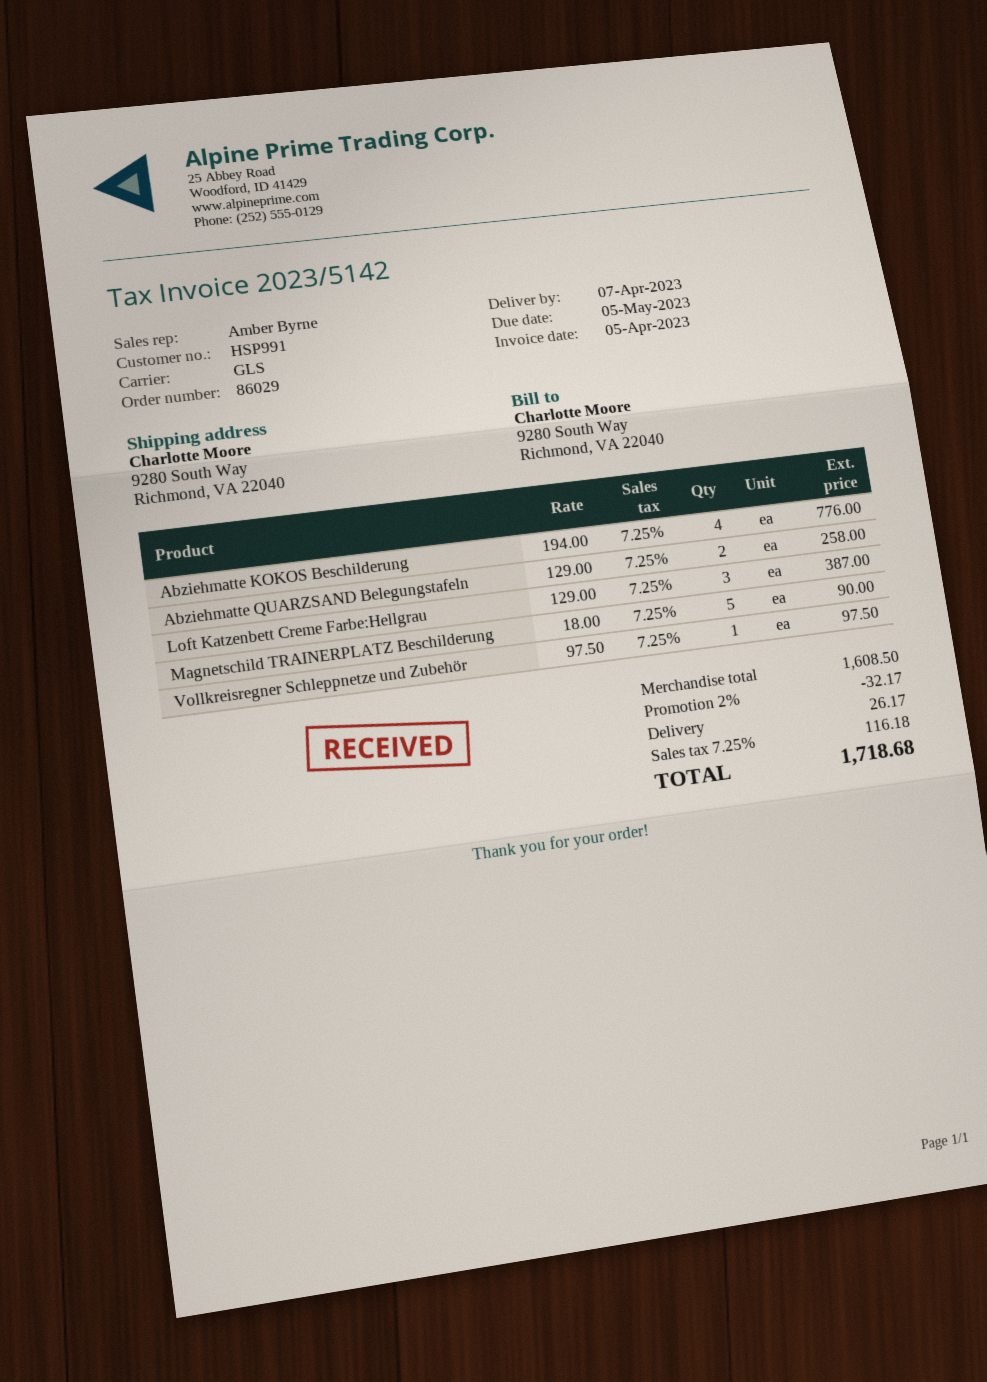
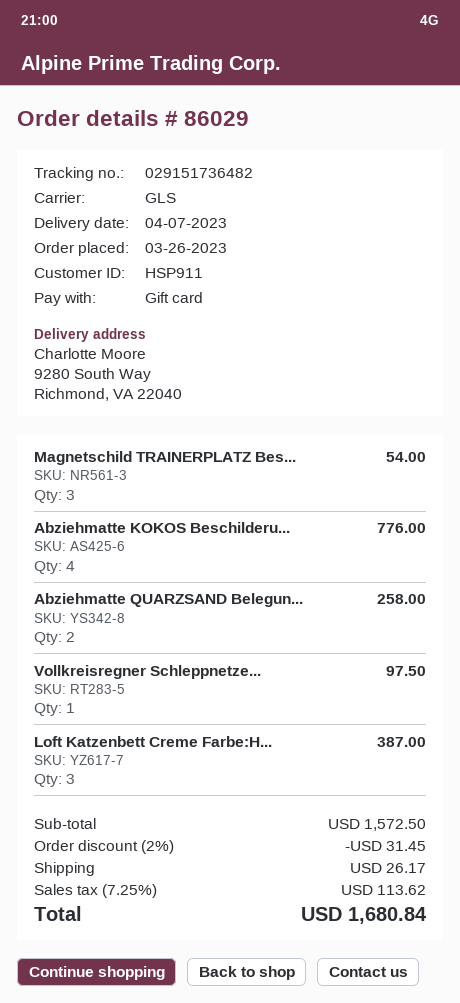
customer number: HSP991 -> HSP911
Magnetschild TRAINERPLATZ Beschilderung: 5 for 90.00 -> 3 for 54.00
subtotal: 1608.50 -> 1572.50
discount: 2% = 32.17 -> 2% = 31.45
tax: 7.25% = 116.18 -> 7.25% = 113.62
total: 1718.68 -> 1680.84

